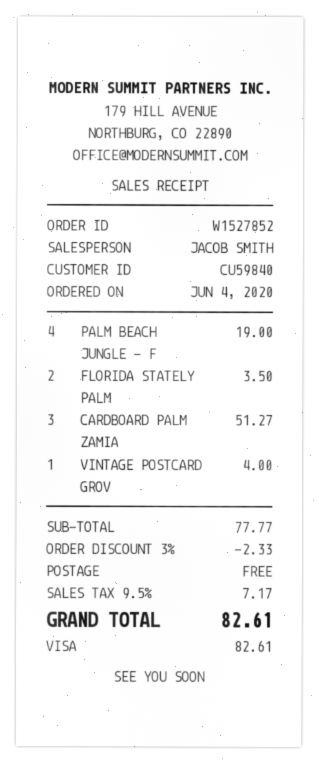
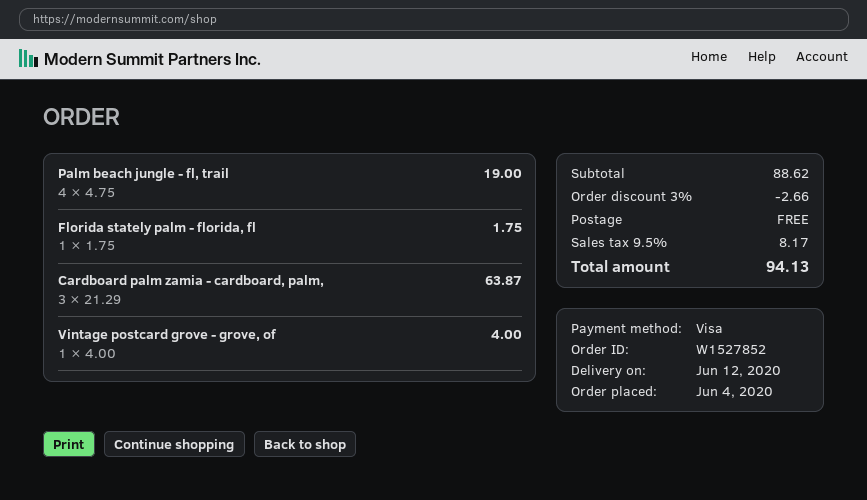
FLORIDA STATELY PALM: 2 for 3.50 -> 1 for 1.75
CARDBOARD PALM ZAMIA: 3 for 51.27 -> 3 for 63.87
subtotal: 77.77 -> 88.62
discount: 3% = 2.33 -> 3% = 2.66
tax: 9.5% = 7.17 -> 9.5% = 8.17
total: 82.61 -> 94.13

